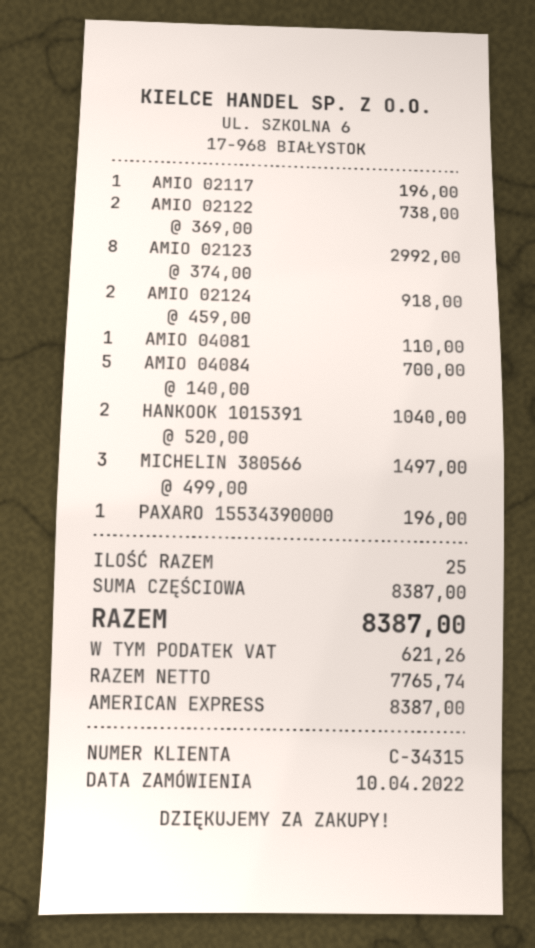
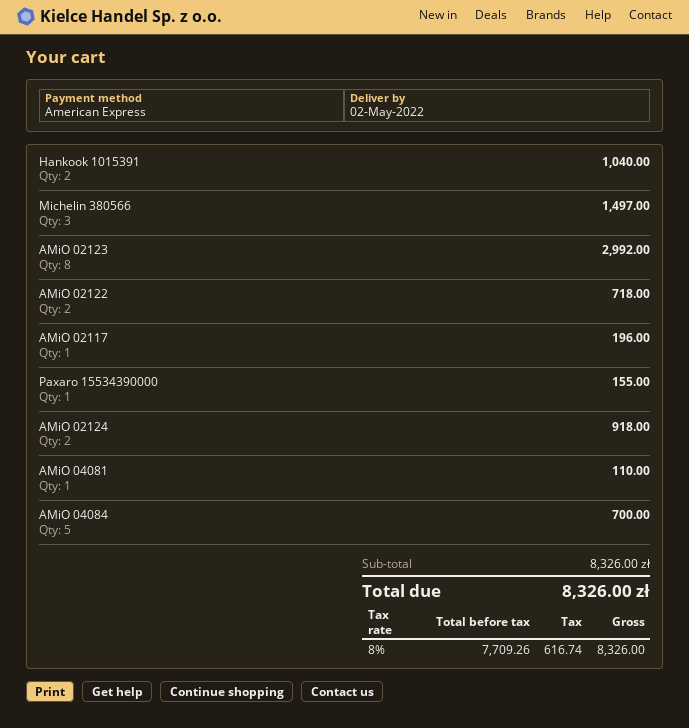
AMIO 02122: 2 for 738.00 -> 2 for 718.00
PAXARO 15534390000: 1 for 196.00 -> 1 for 155.00
subtotal: 8387.00 -> 8326.00
net: 7765.74 -> 7709.26
tax: 621.26 -> 616.74
total: 8387.00 -> 8326.00

